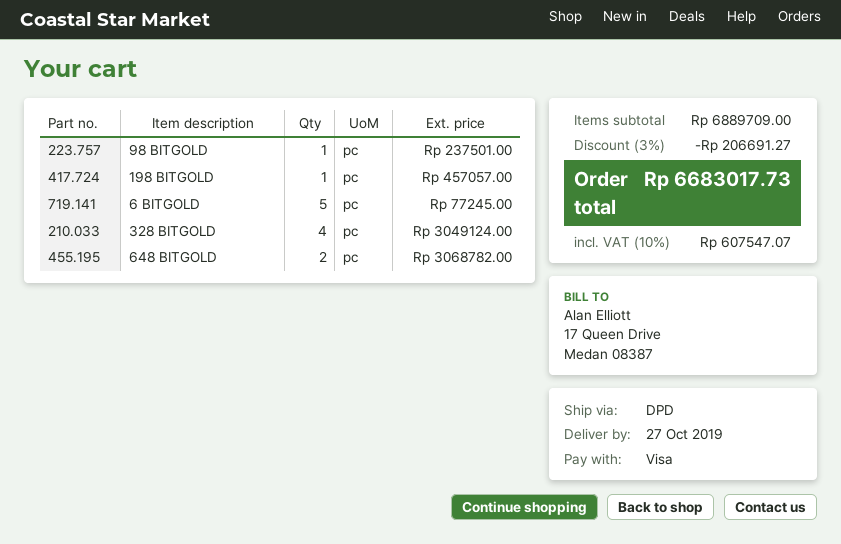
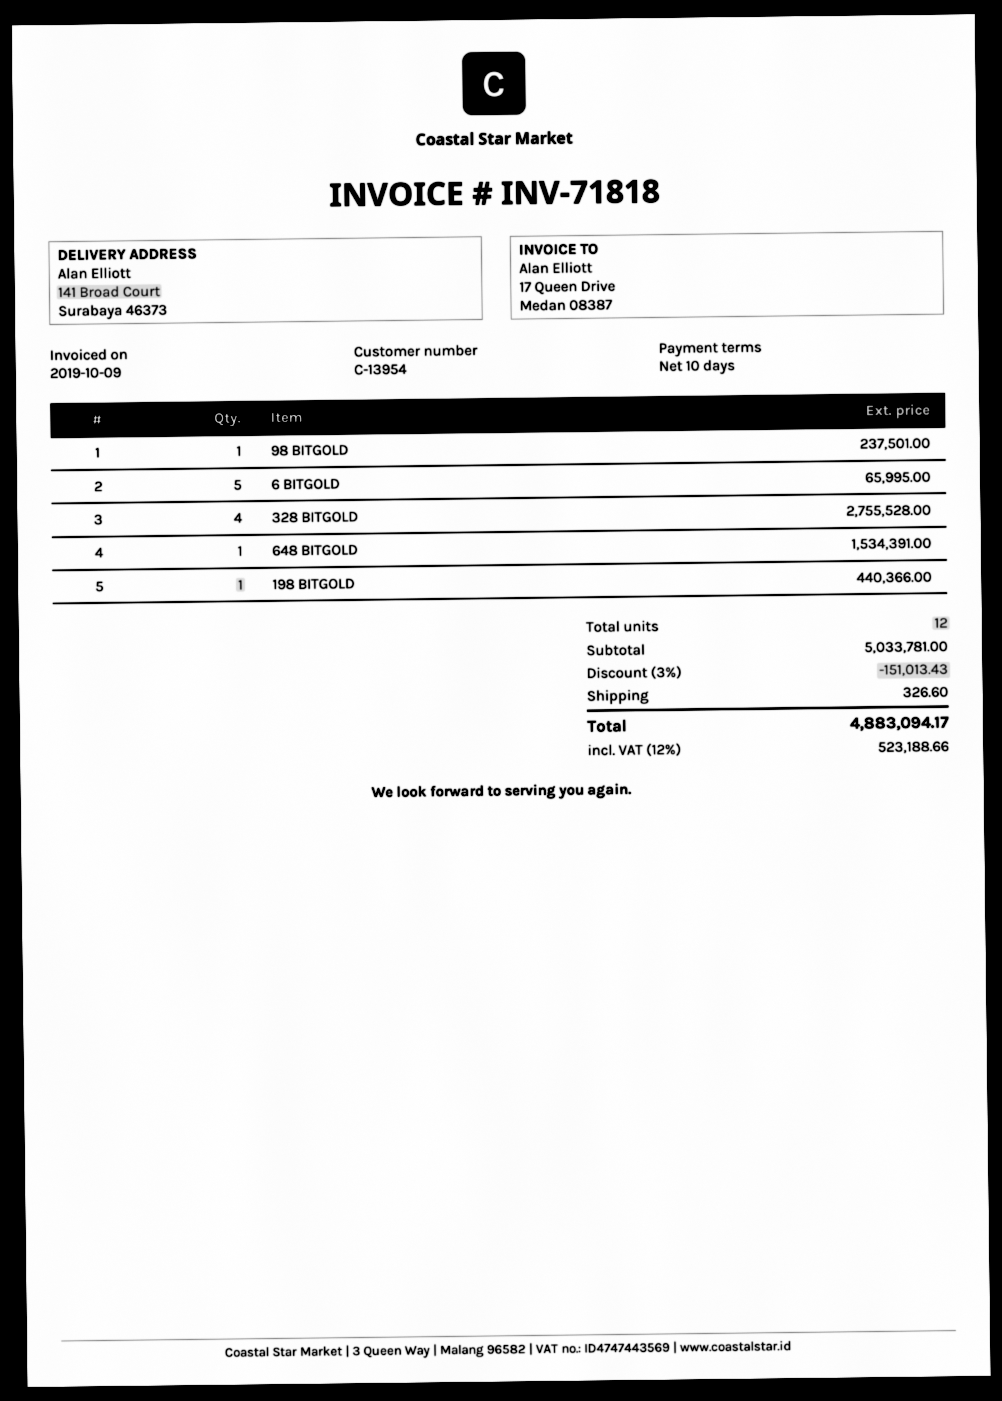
198 BITGOLD: 1 for 457057.00 -> 1 for 440366.00
6 BITGOLD: 5 for 77245.00 -> 5 for 65995.00
328 BITGOLD: 4 for 3049124.00 -> 4 for 2755528.00
648 BITGOLD: 2 for 3068782.00 -> 1 for 1534391.00
subtotal: 6889709.00 -> 5033781.00
discount: 3% = 206691.27 -> 3% = 151013.43
shipping: none -> 326.60
tax: 10% = 607547.07 -> 12% = 523188.66
total: 6683017.73 -> 4883094.17

